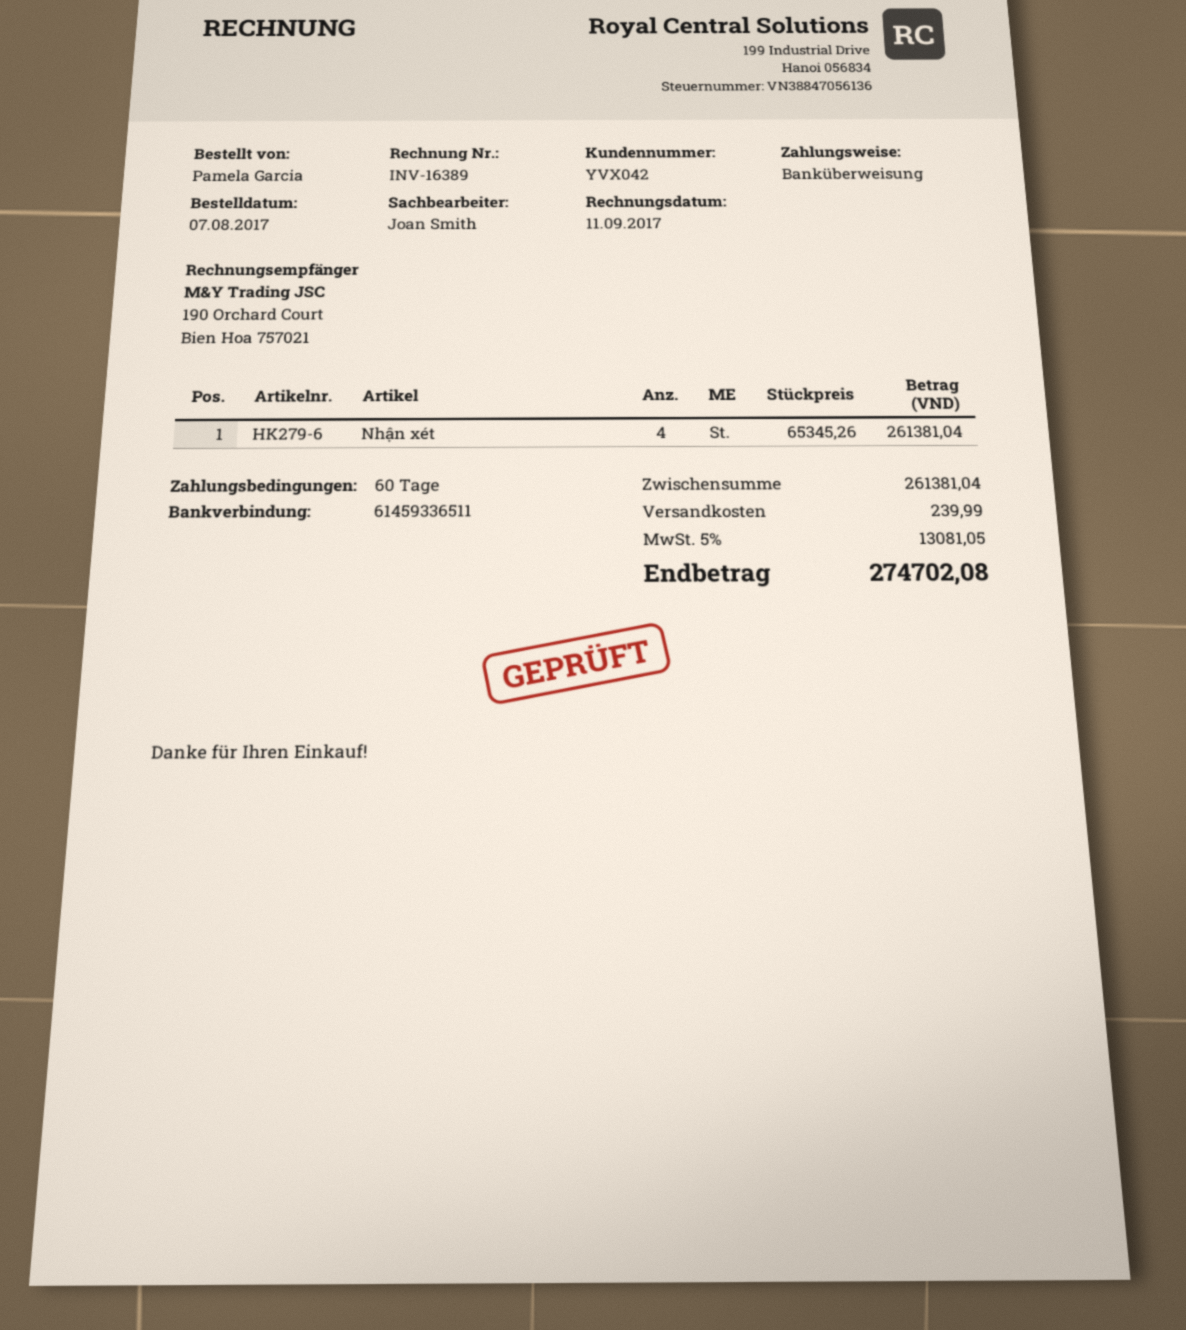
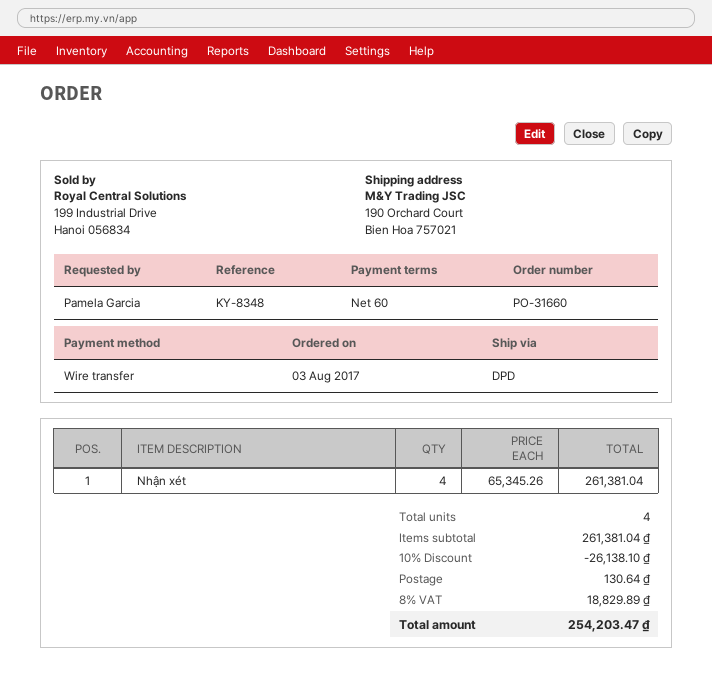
order date: 2017-08-07 -> 2017-08-03
discount: none -> 10% = 26138.10
shipping: 239.99 -> 130.64
tax: 5% = 13081.05 -> 8% = 18829.89
total: 274702.08 -> 254203.47

